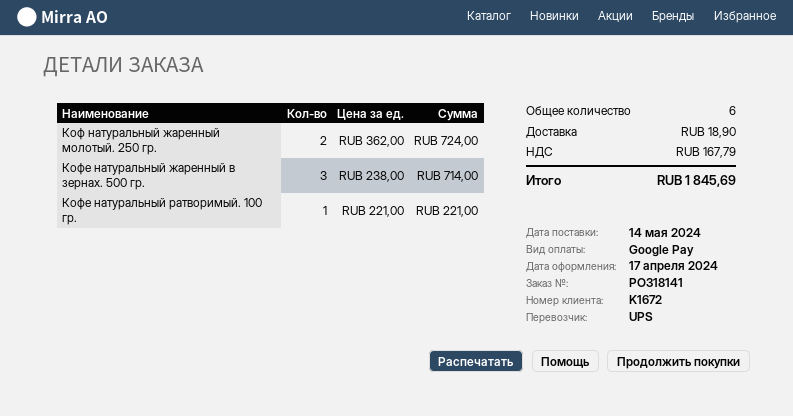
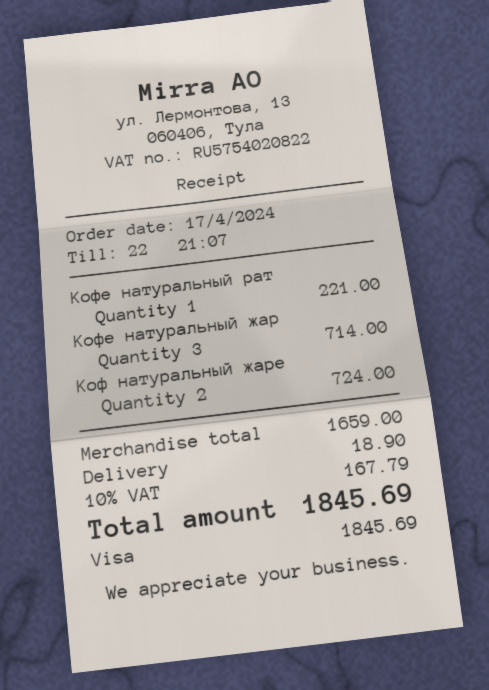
payment method: Google Pay -> Visa

